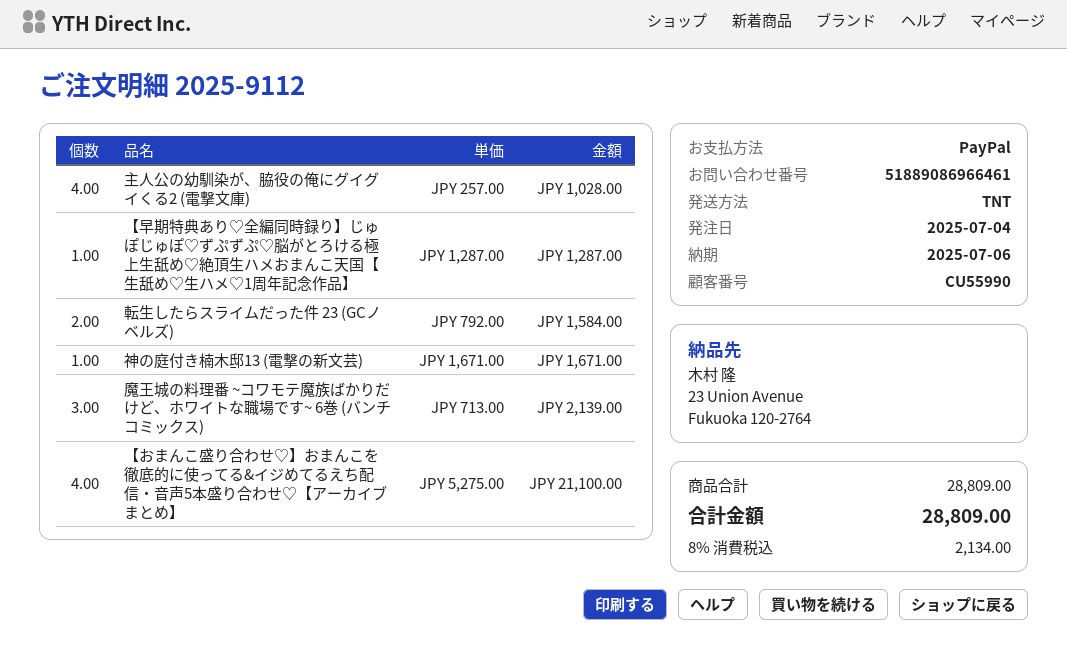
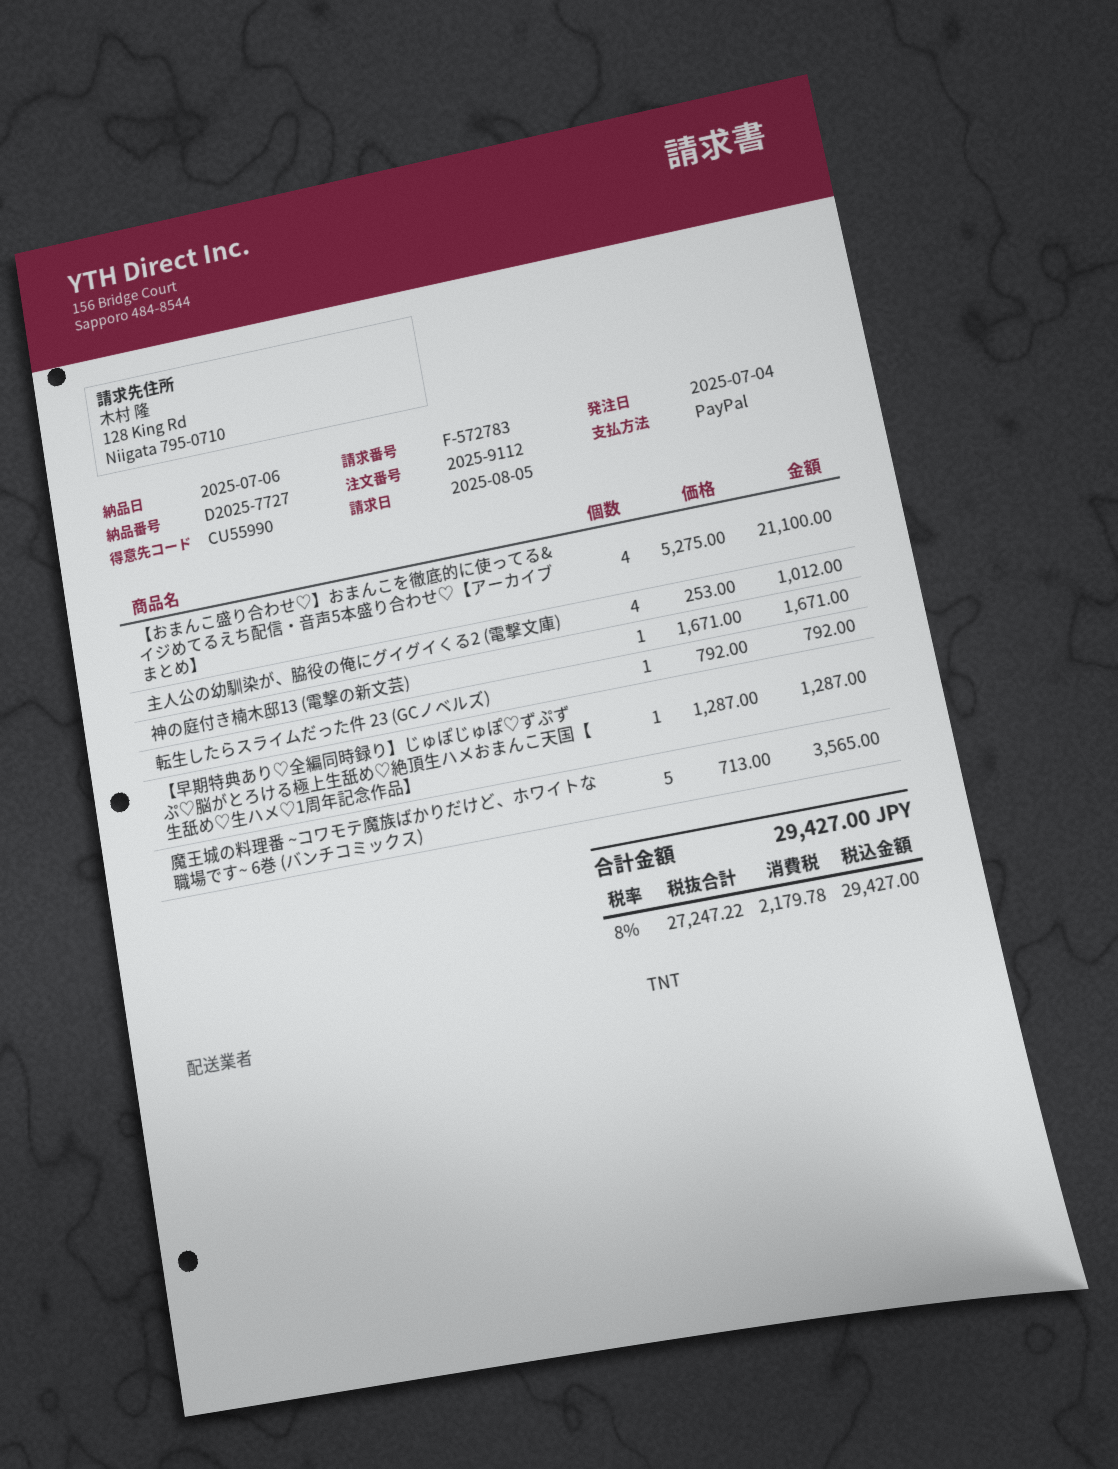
主人公の幼馴染が、脇役の俺にグイグイくる2 (電撃文庫): 4 x 257.00 = 1028.00 -> 4 x 253.00 = 1012.00
転生したらスライムだった件 23 (GCノベルズ): 2 x 792.00 = 1584.00 -> 1 x 792.00 = 792.00
魔王城の料理番 ~コワモテ魔族ばかりだけど、ホワイトな職場です~ 6巻 (バンチコミックス): 3 x 713.00 = 2139.00 -> 5 x 713.00 = 3565.00
tax: 8% = 2134.00 -> 8% = 2179.78
total: 28809.00 -> 29427.00

